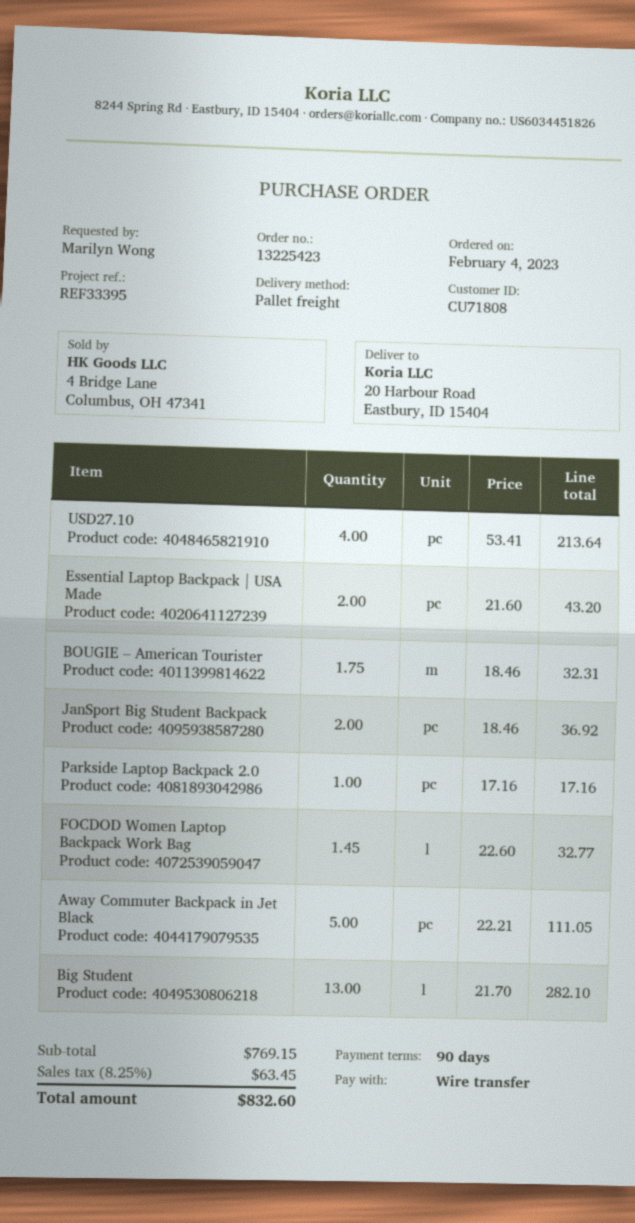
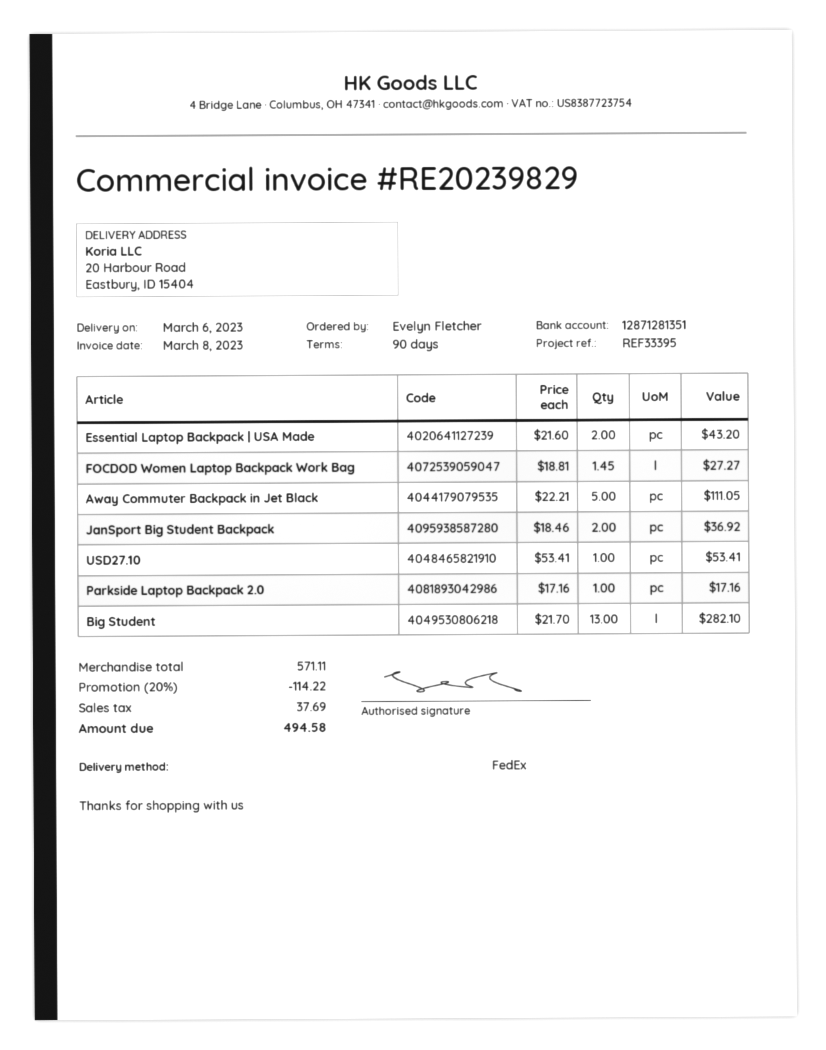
ordered by: Marilyn Wong -> Evelyn Fletcher
shipping method: pallet freight -> FedEx
USD27.10: 4 x 53.41 = 213.64 -> 1 x 53.41 = 53.41
BOUGIE – American Tourister: 1.75 x 18.46 = 32.31 -> none
FOCDOD Women Laptop Backpack Work Bag: 1.45 x 22.60 = 32.77 -> 1.45 x 18.81 = 27.27
subtotal: 769.15 -> 571.11
discount: none -> 20% = 114.22
tax: 63.45 -> 37.69
total: 832.60 -> 494.58

